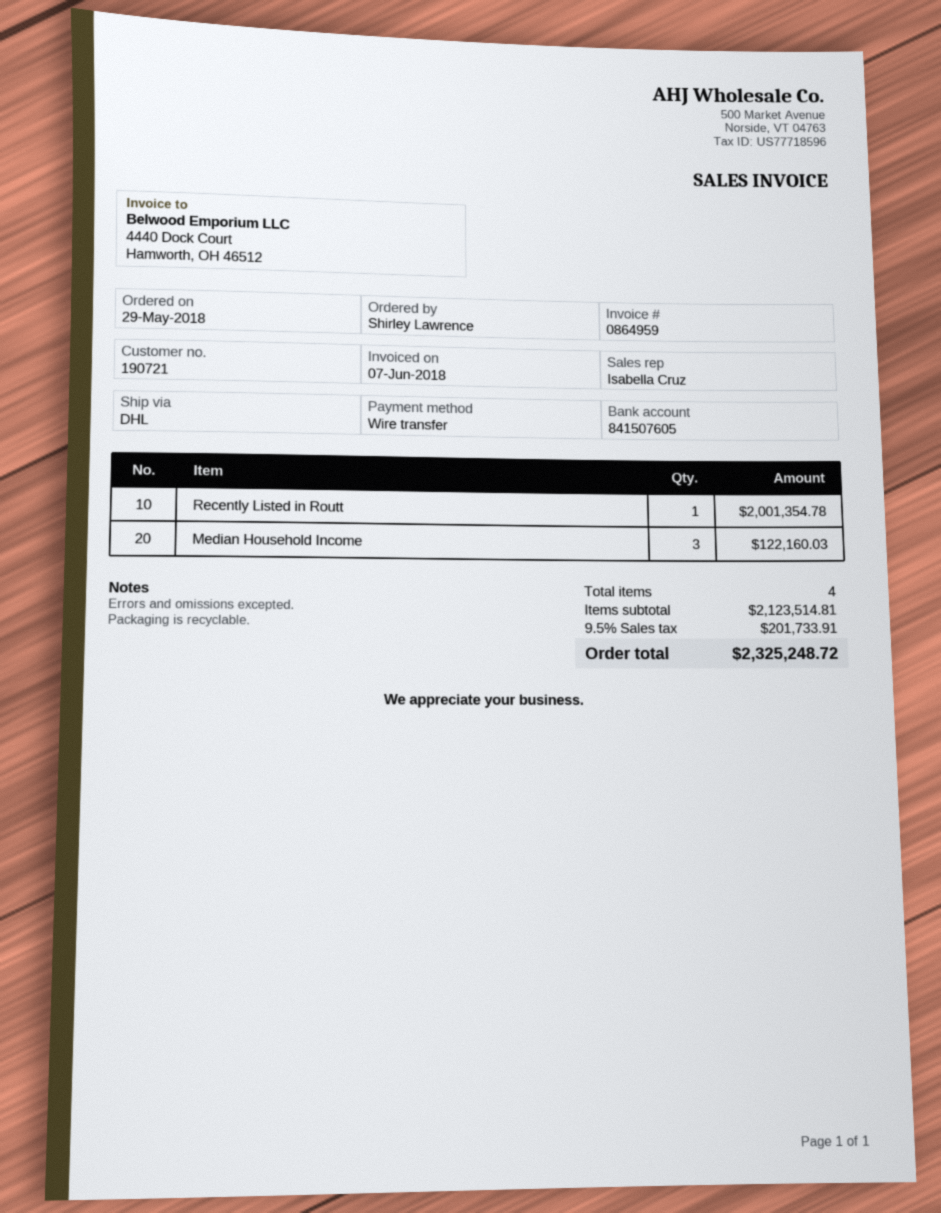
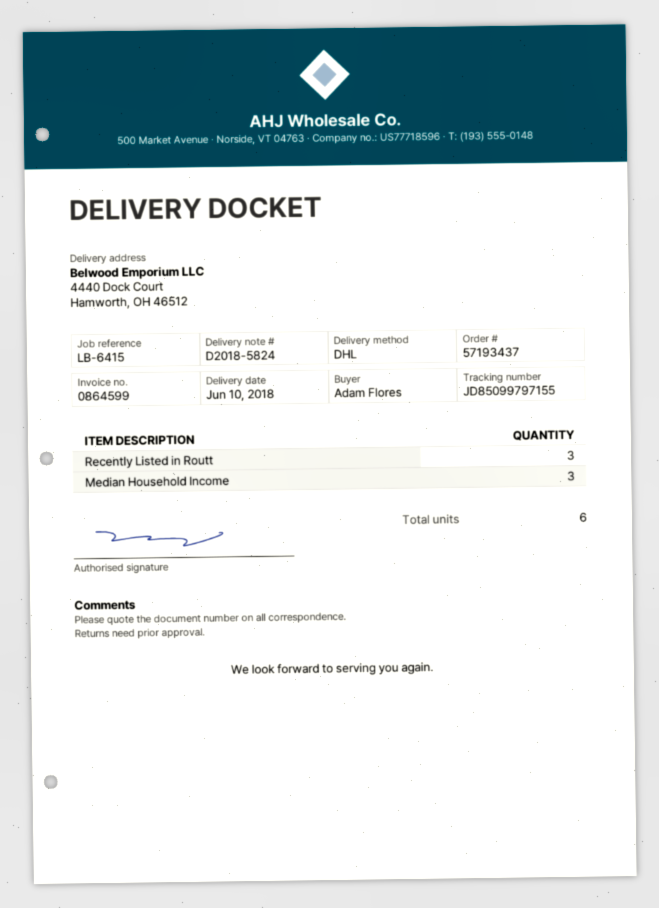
invoice number: 0864959 -> 0864599
ordered by: Shirley Lawrence -> Adam Flores
Recently Listed in Routt: 1 -> 3
total quantity: 4 -> 6

